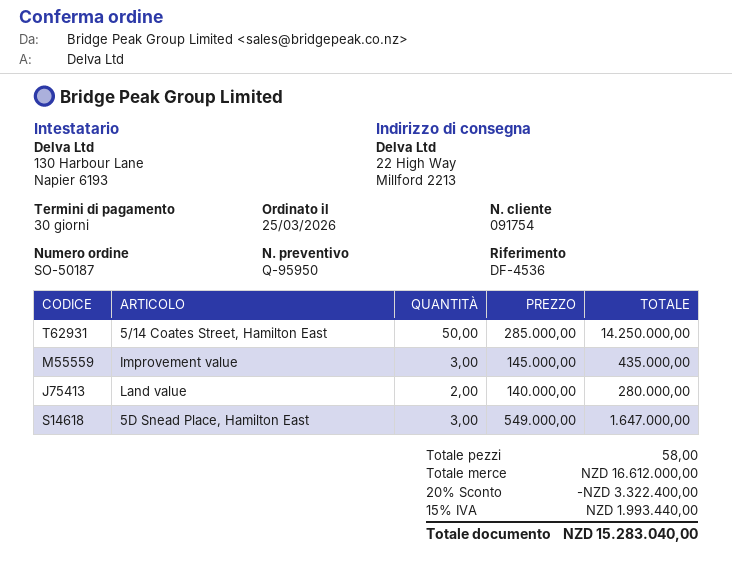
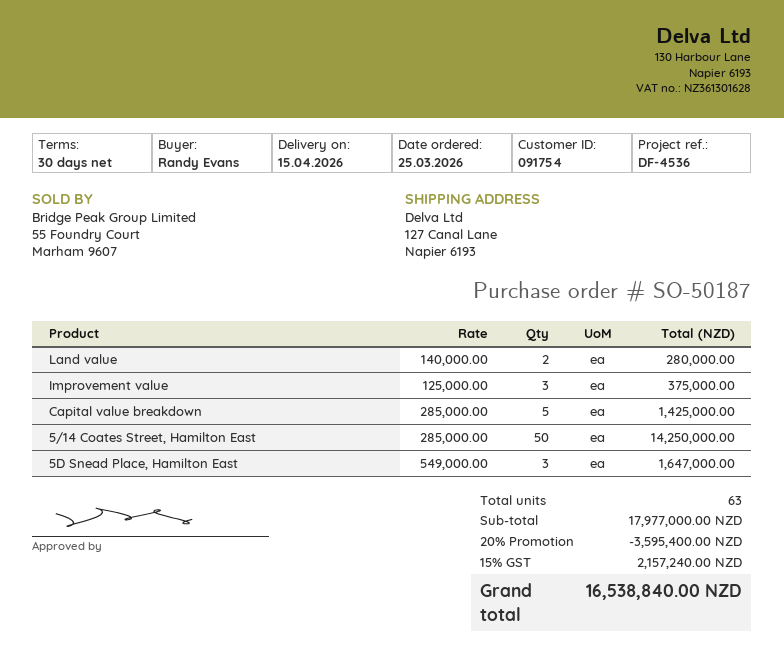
ship to: 22 High Way, Millford 2213 -> 127 Canal Lane, Napier 6193
Improvement value: 3 x 145000.00 = 435000.00 -> 3 x 125000.00 = 375000.00
Capital value breakdown: none -> 5 x 285000.00 = 1425000.00
total quantity: 58 -> 63
subtotal: 16612000.00 -> 17977000.00
discount: 20% = 3322400.00 -> 20% = 3595400.00
tax: 15% = 1993440.00 -> 15% = 2157240.00
total: 15283040.00 -> 16538840.00

